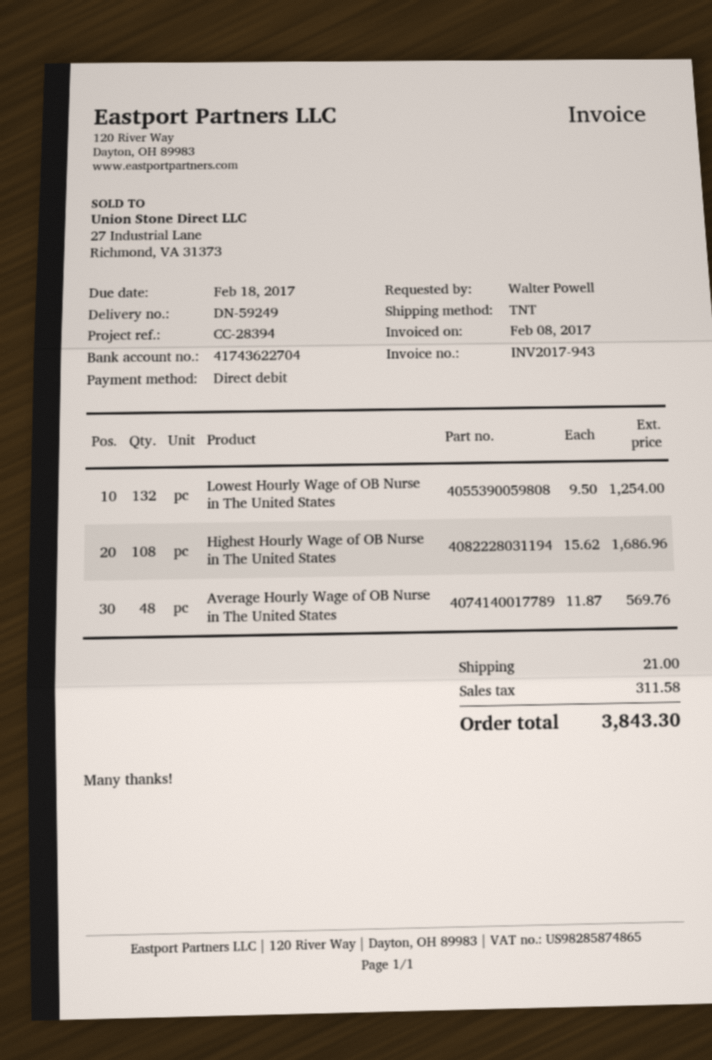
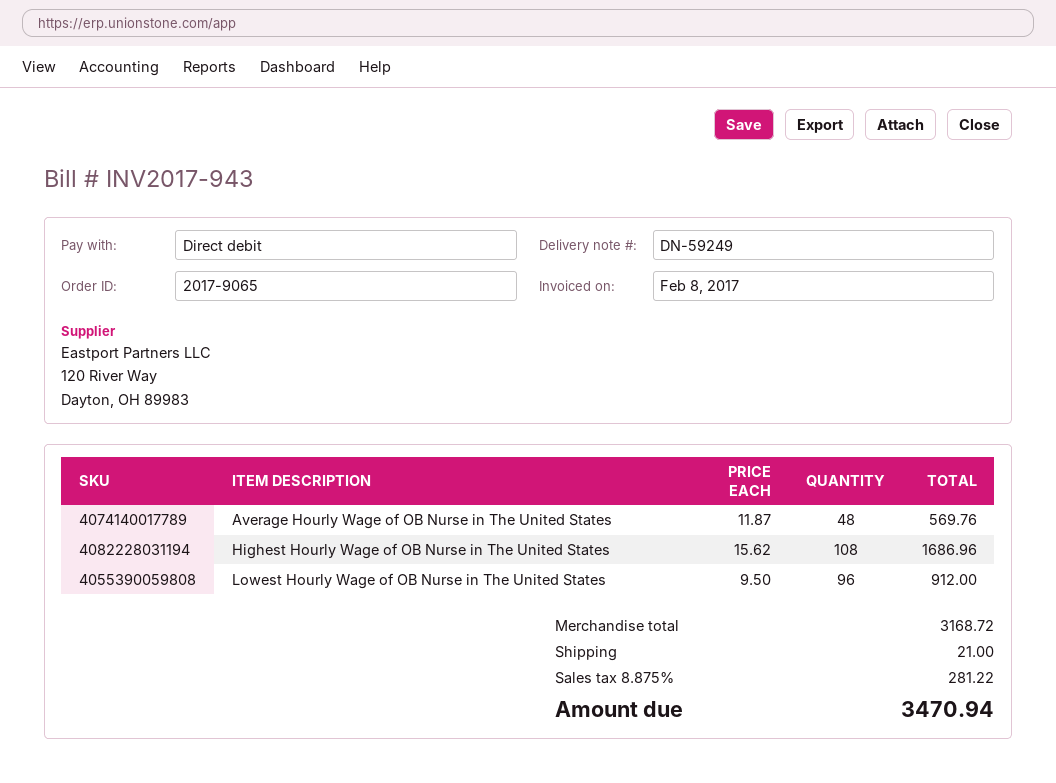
Lowest Hourly Wage of OB Nurse in The United States: 132 x 9.50 = 1254.00 -> 96 x 9.50 = 912.00
tax: 311.58 -> 281.22
total: 3843.30 -> 3470.94

